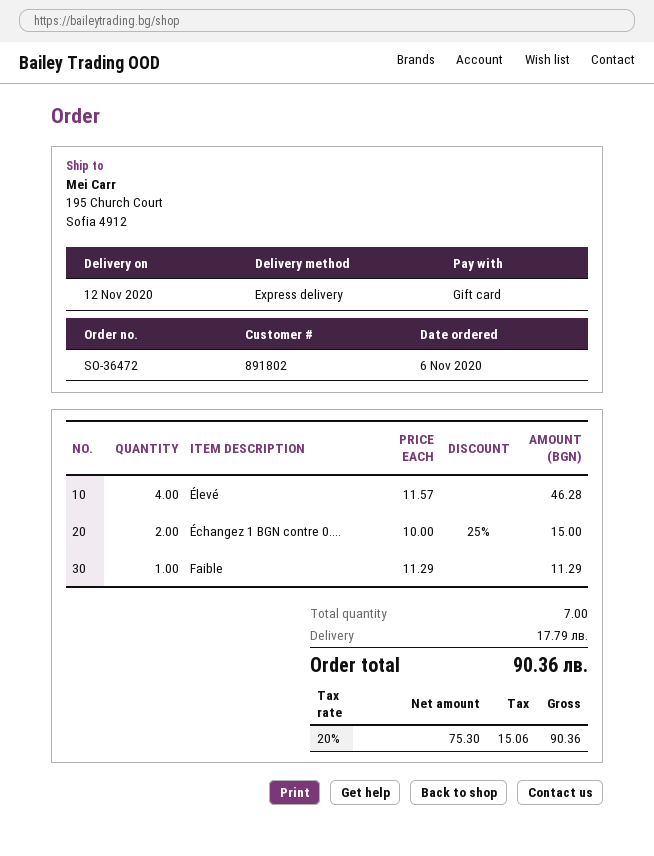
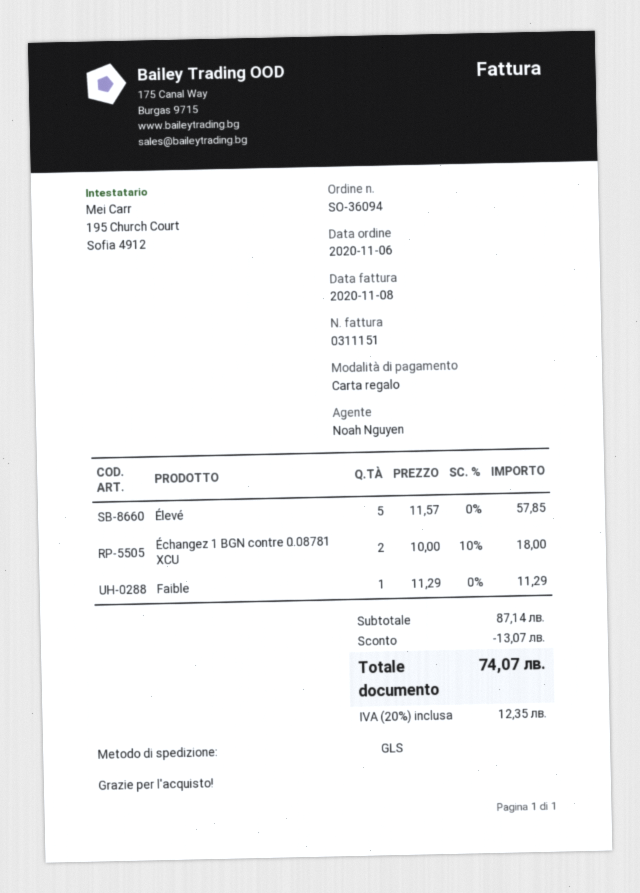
order number: SO-36472 -> SO-36094
shipping method: express -> GLS
Élevé: 4 x 11.57 = 46.28 -> 5 x 11.57 = 57.85
Échangez 1 BGN contre 0....: 2 x 10.00 - 25% = 15.00 -> 2 x 10.00 - 10% = 18.00
discount: none -> 13.07
shipping: 17.79 -> none
tax: 20% = 15.06 -> 20% = 12.35
total: 90.36 -> 74.07

